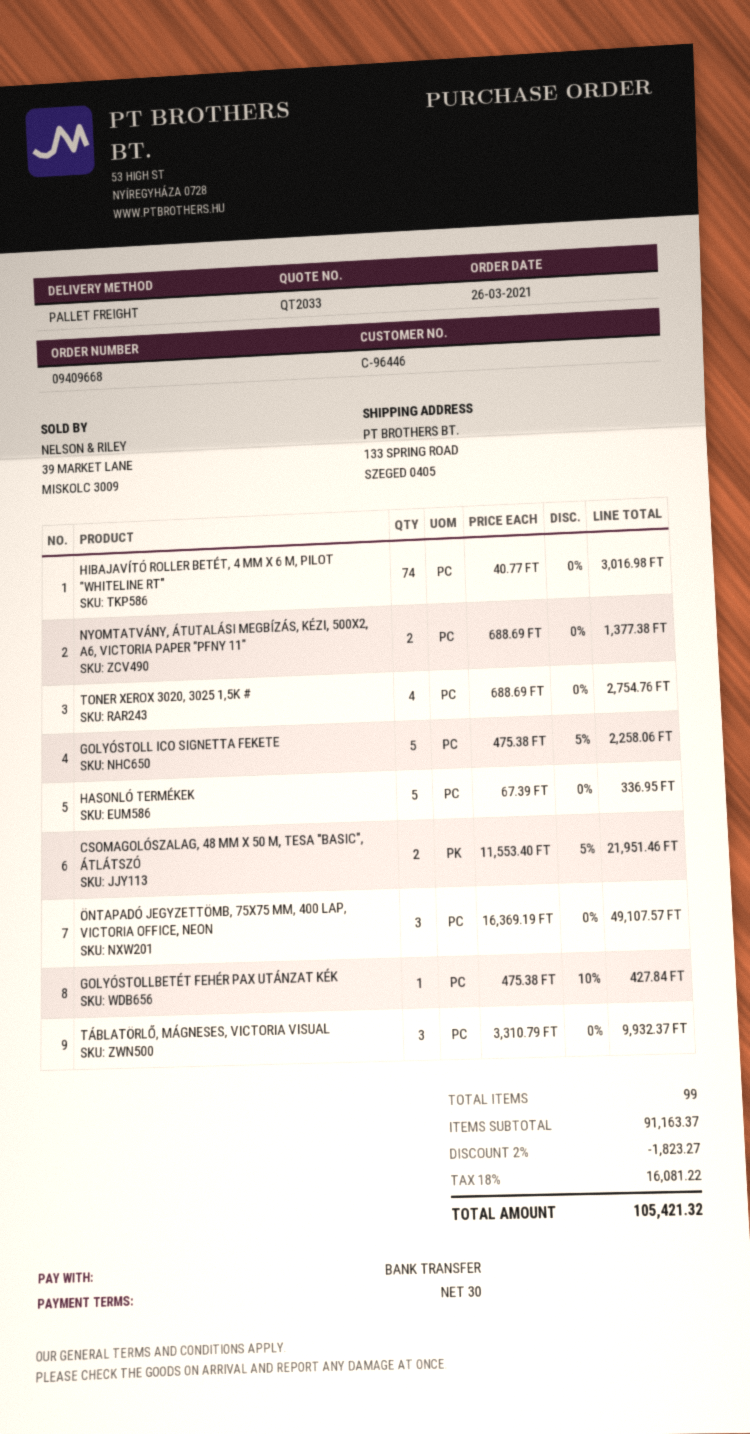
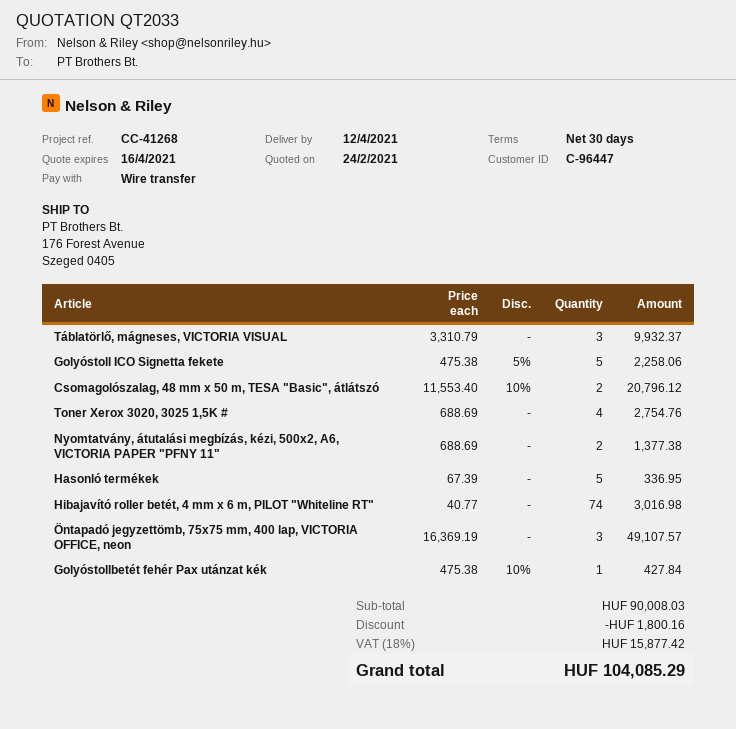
customer number: C-96446 -> C-96447
ship to: 133 SPRING ROAD, SZEGED 0405 -> 176 Forest Avenue, Szeged 0405
CSOMAGOLÓSZALAG, 48 MM X 50 M, TESA "BASIC", ÁTLÁTSZÓ: 2 x 11553.40 - 5% = 21951.46 -> 2 x 11553.40 - 10% = 20796.12
subtotal: 91163.37 -> 90008.03
discount: 1823.27 -> 1800.16
tax: 18% = 16081.22 -> 18% = 15877.42
total: 105421.32 -> 104085.29

